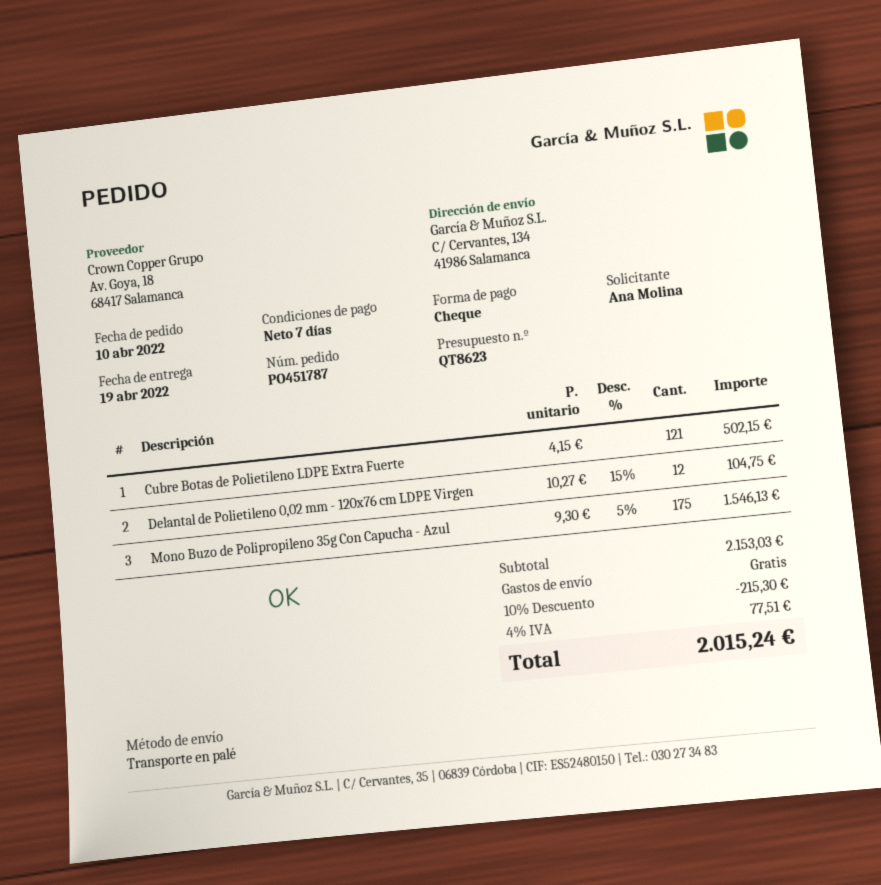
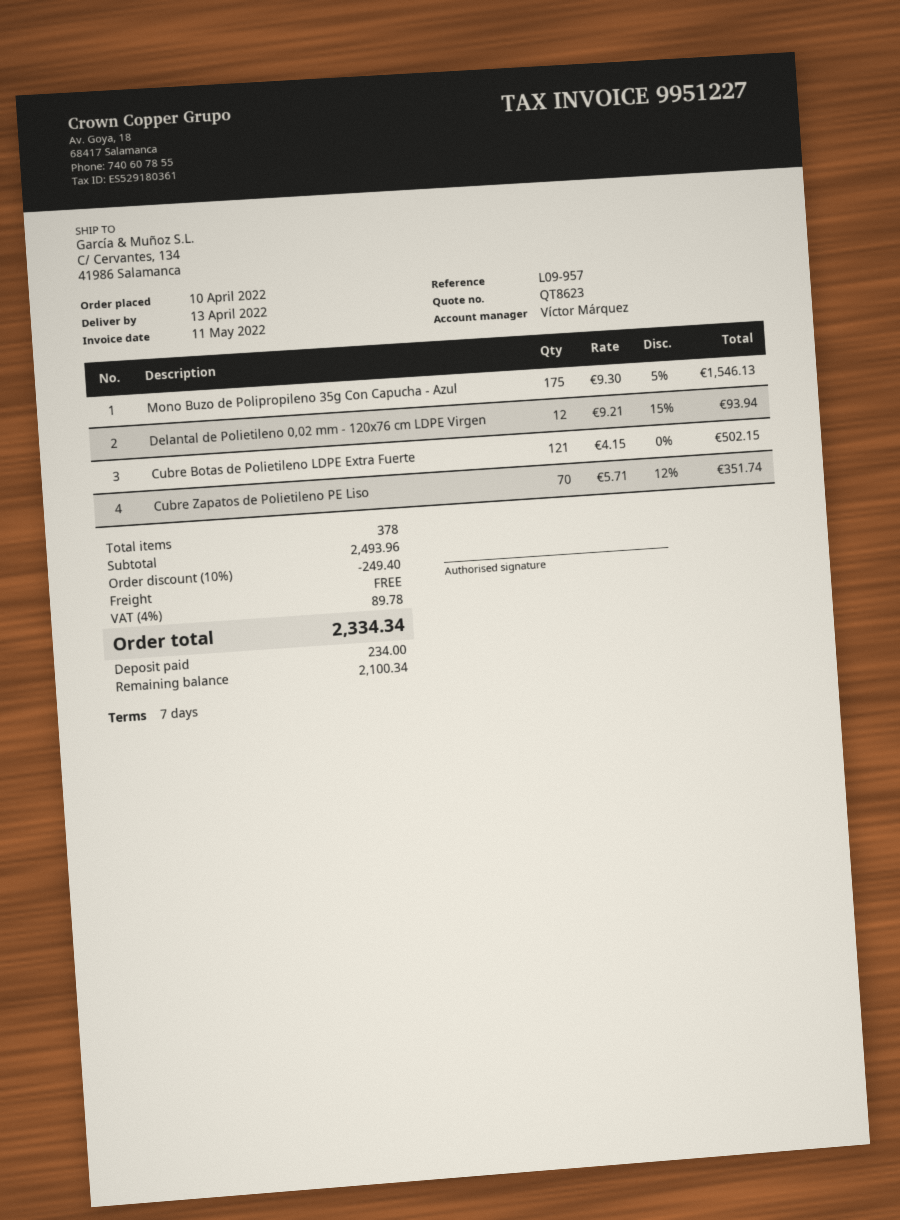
delivery date: 2022-04-19 -> 2022-04-13
Delantal de Polietileno 0,02 mm - 120x76 cm LDPE Virgen: 12 x 10.27 - 15% = 104.75 -> 12 x 9.21 - 15% = 93.94
Cubre Zapatos de Polietileno PE Liso: none -> 70 x 5.71 - 12% = 351.74
subtotal: 2153.03 -> 2493.96
discount: 10% = 215.30 -> 10% = 249.40
tax: 4% = 77.51 -> 4% = 89.78
total: 2015.24 -> 2334.34

